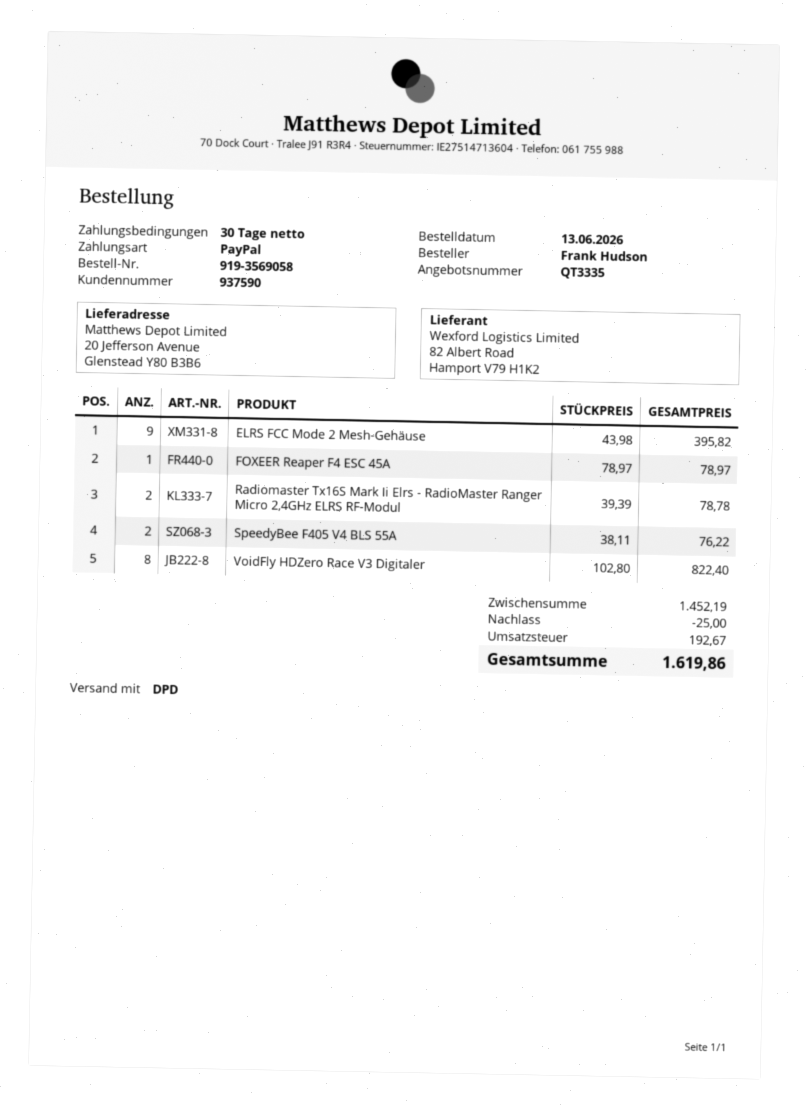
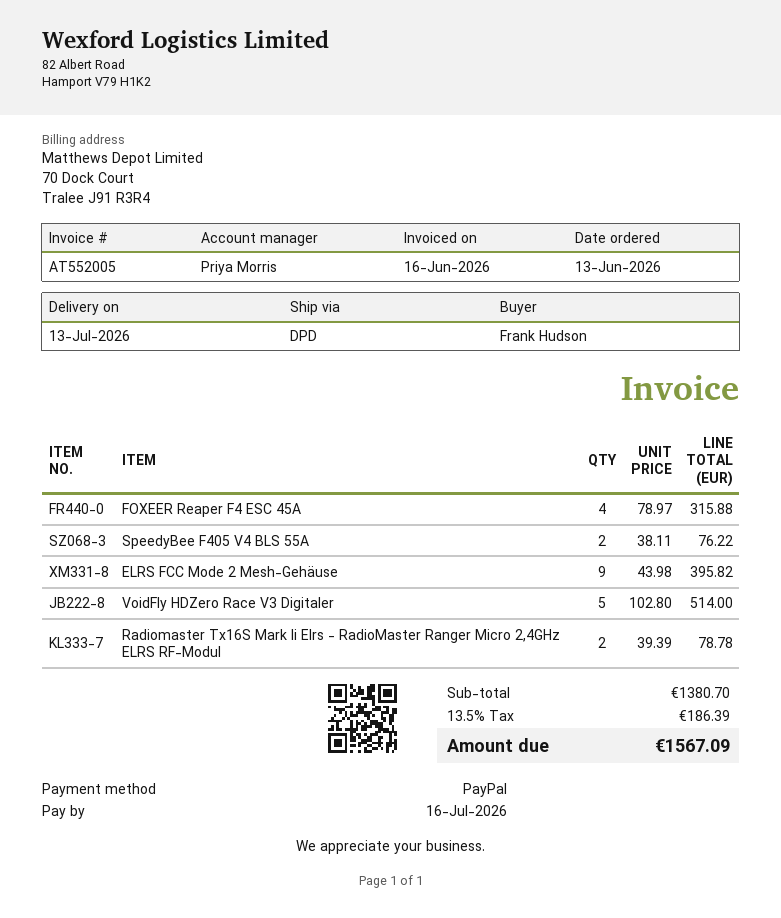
FOXEER Reaper F4 ESC 45A: 1 x 78.97 = 78.97 -> 4 x 78.97 = 315.88
VoidFly HDZero Race V3 Digitaler: 8 x 102.80 = 822.40 -> 5 x 102.80 = 514.00
subtotal: 1452.19 -> 1380.70
discount: 25.00 -> none
tax: 192.67 -> 186.39
total: 1619.86 -> 1567.09

